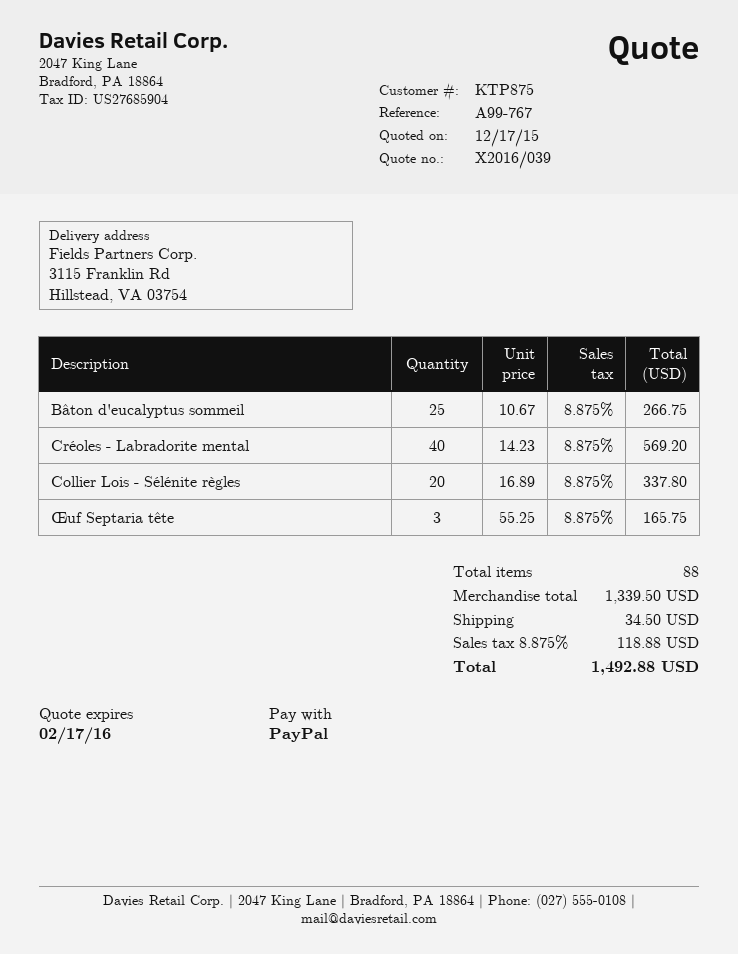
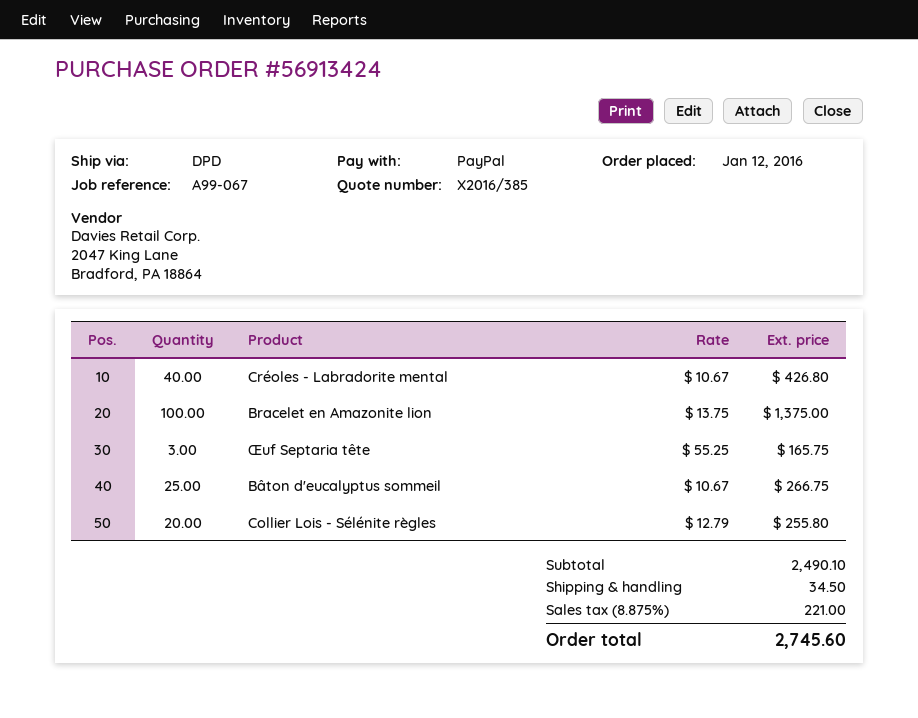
quote number: X2016/039 -> X2016/385
reference: A99-767 -> A99-067
Créoles - Labradorite mental: 40 x 14.23 = 569.20 -> 40 x 10.67 = 426.80
Collier Lois - Sélénite règles: 20 x 16.89 = 337.80 -> 20 x 12.79 = 255.80
Bracelet en Amazonite lion: none -> 100 x 13.75 = 1375.00
subtotal: 1339.50 -> 2490.10
tax: 8.875% = 118.88 -> 8.875% = 221.00
total: 1492.88 -> 2745.60

